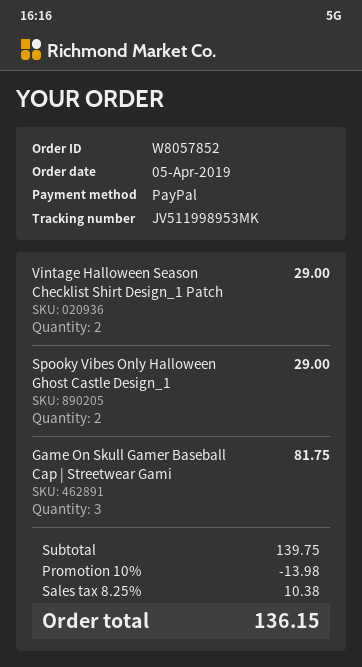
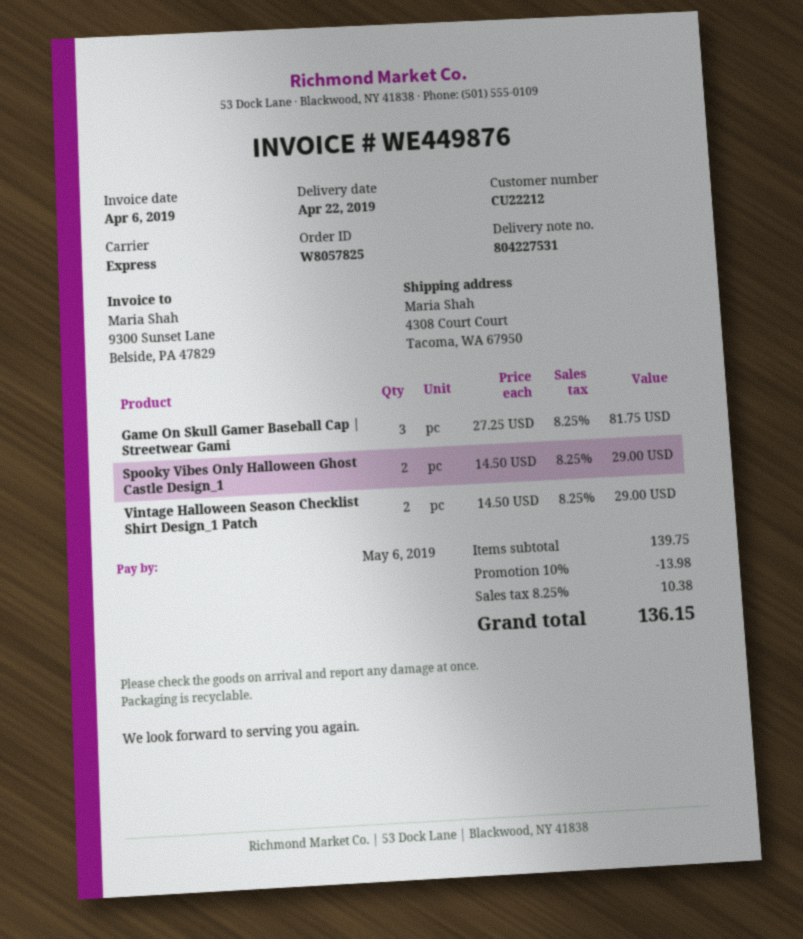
order number: W8057852 -> W8057825

